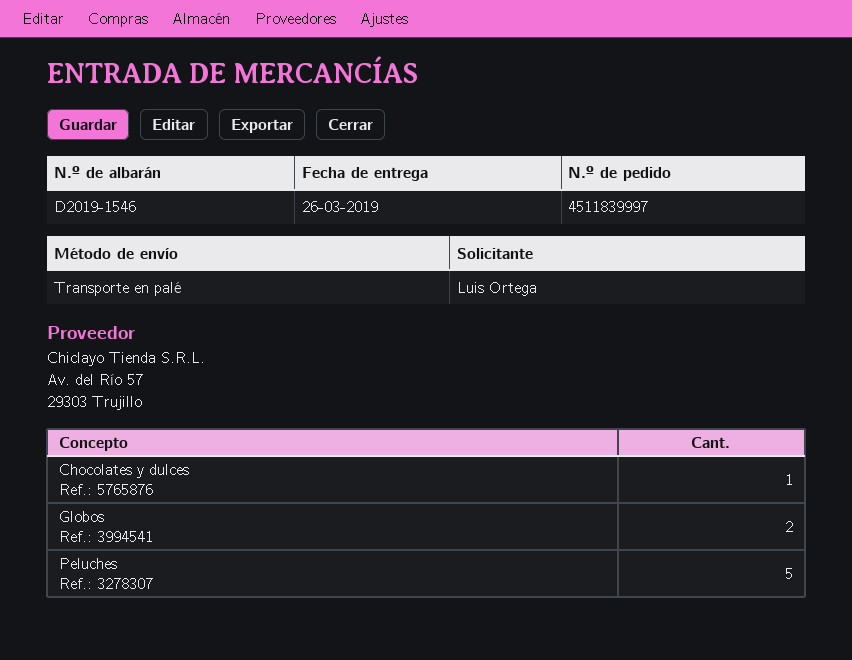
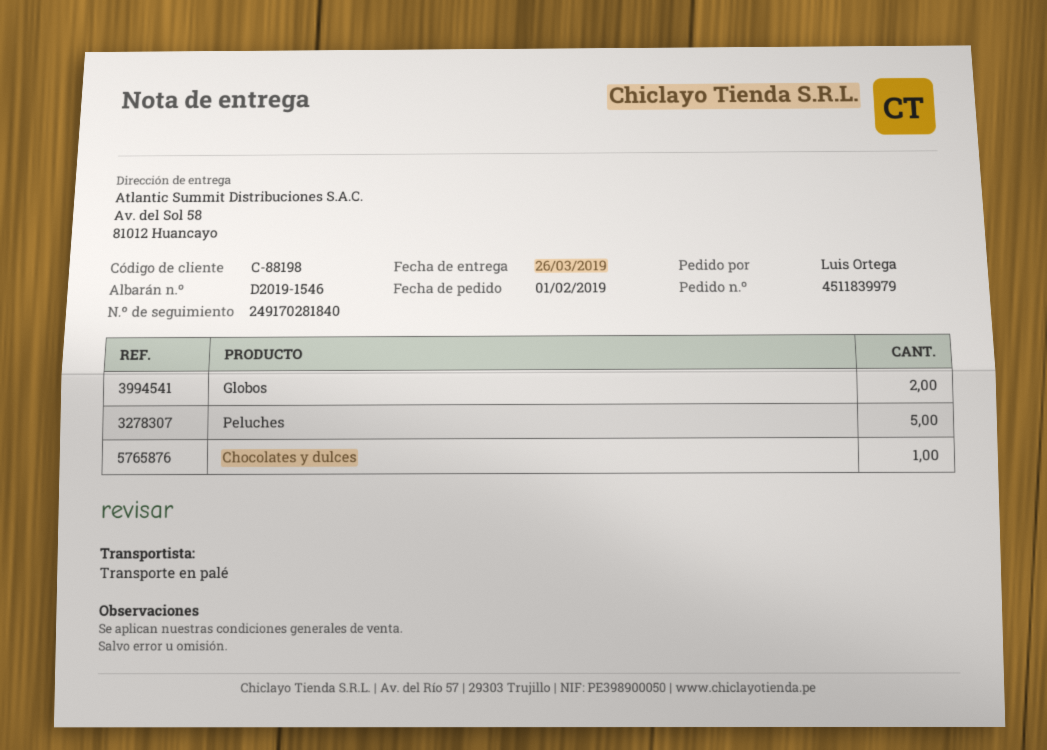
order number: 4511839997 -> 4511839979

